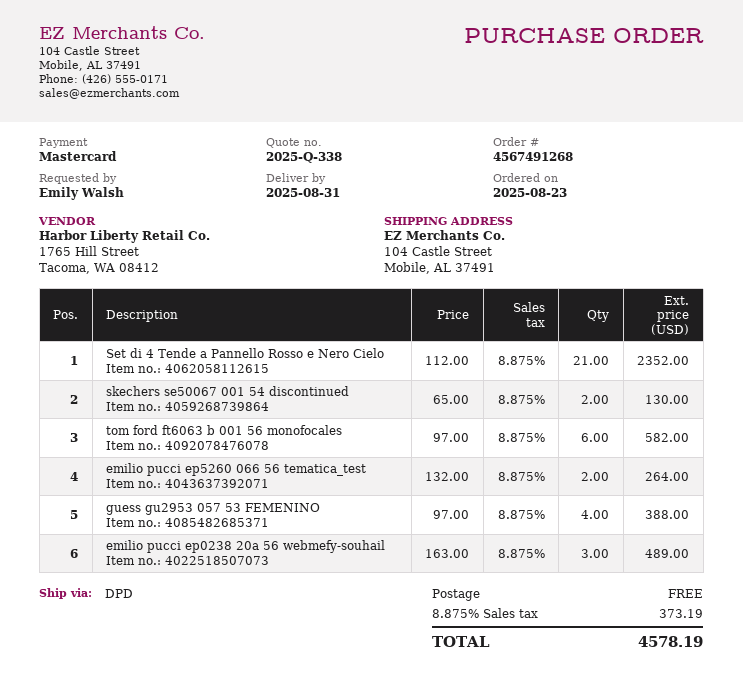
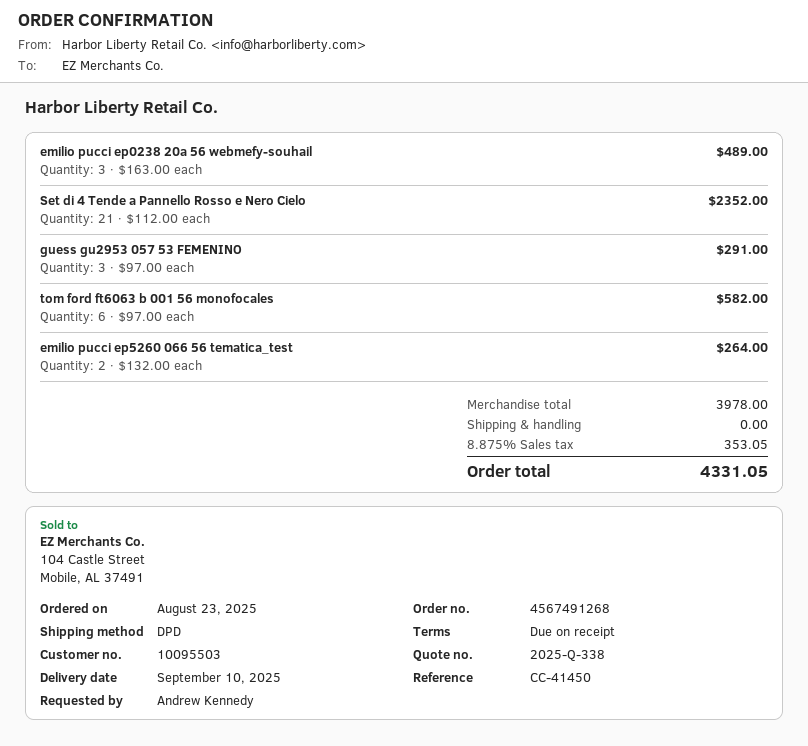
delivery date: 2025-08-31 -> 2025-09-10
ordered by: Emily Walsh -> Andrew Kennedy
skechers se50067 001 54 discontinued: 2 x 65.00 = 130.00 -> none
guess gu2953 057 53 FEMENINO: 4 x 97.00 = 388.00 -> 3 x 97.00 = 291.00
tax: 8.875% = 373.19 -> 8.875% = 353.05
total: 4578.19 -> 4331.05

